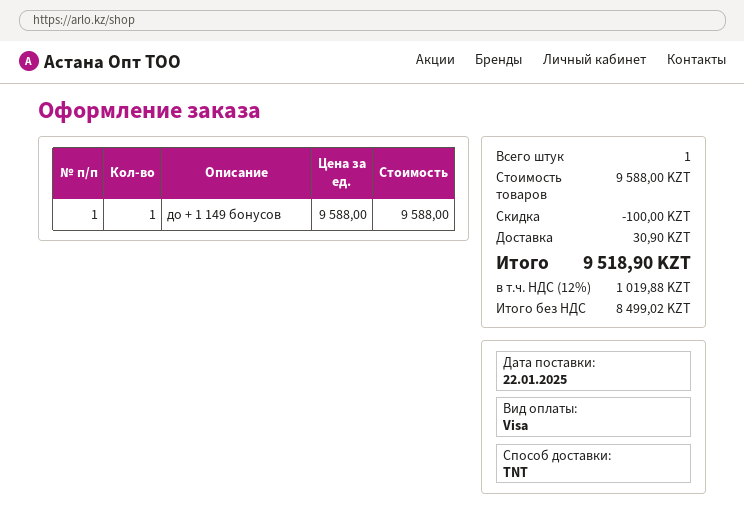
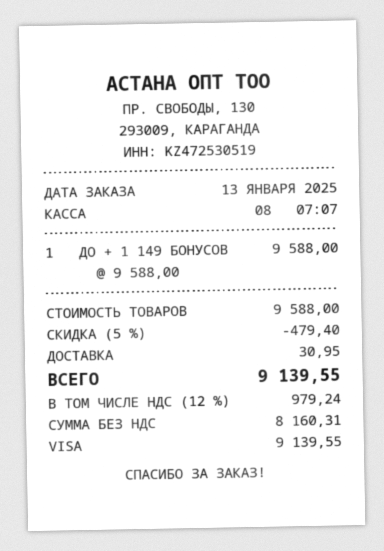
discount: 100.00 -> 479.40
shipping: 30.90 -> 30.95
net: 8499.02 -> 8160.31
tax: 12% = 1019.88 -> 12% = 979.24
total: 9518.90 -> 9139.55

